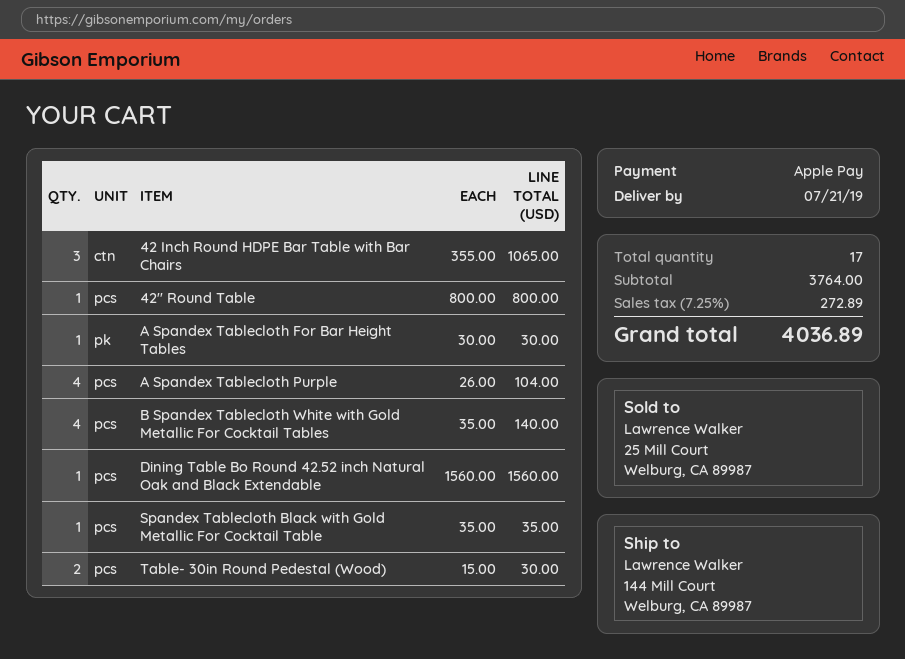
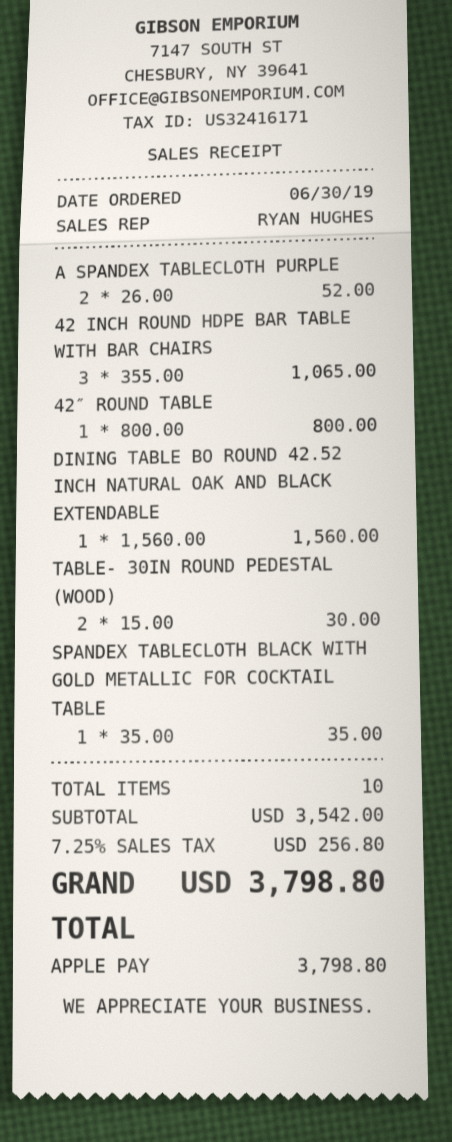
A Spandex Tablecloth For Bar Height Tables: 1 x 30.00 = 30.00 -> none
A Spandex Tablecloth Purple: 4 x 26.00 = 104.00 -> 2 x 26.00 = 52.00
B Spandex Tablecloth White with Gold Metallic For Cocktail Tables: 4 x 35.00 = 140.00 -> none
total quantity: 17 -> 10
subtotal: 3764.00 -> 3542.00
tax: 7.25% = 272.89 -> 7.25% = 256.80
total: 4036.89 -> 3798.80

